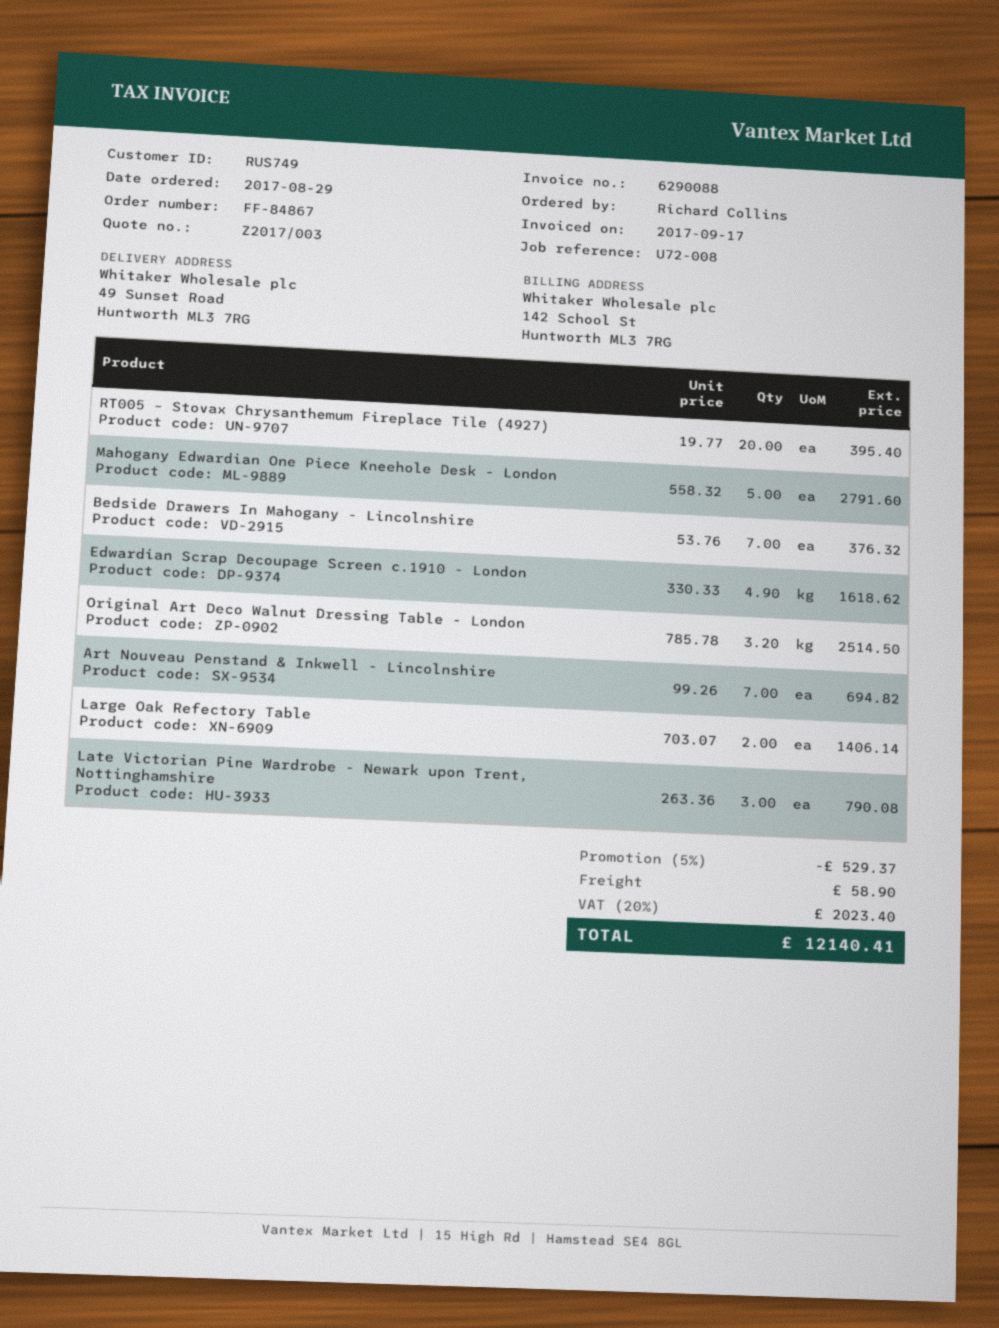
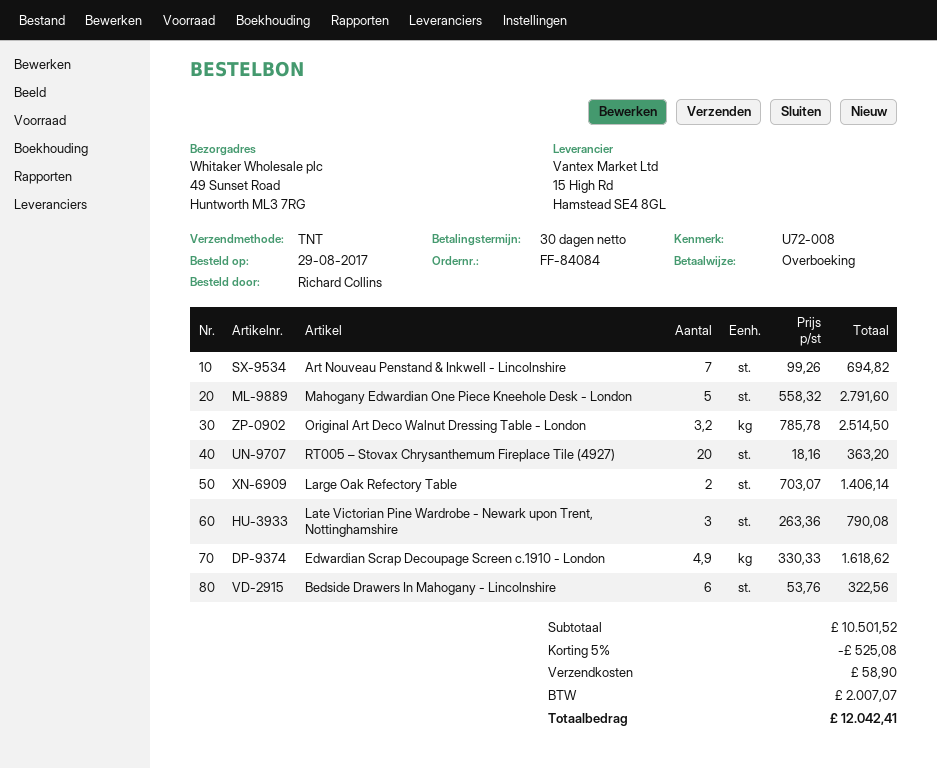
order number: FF-84867 -> FF-84084
RT005 – Stovax Chrysanthemum Fireplace Tile (4927): 20 x 19.77 = 395.40 -> 20 x 18.16 = 363.20
Bedside Drawers In Mahogany - Lincolnshire: 7 x 53.76 = 376.32 -> 6 x 53.76 = 322.56
discount: 5% = 529.37 -> 5% = 525.08
tax: 2023.40 -> 2007.07
total: 12140.41 -> 12042.41

